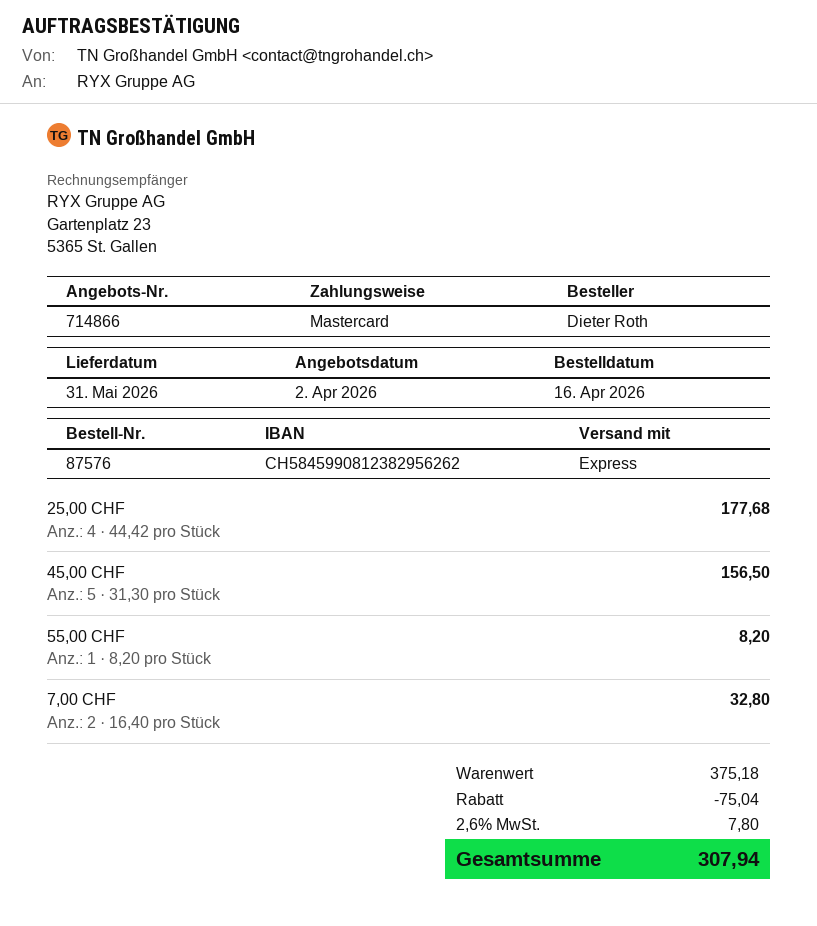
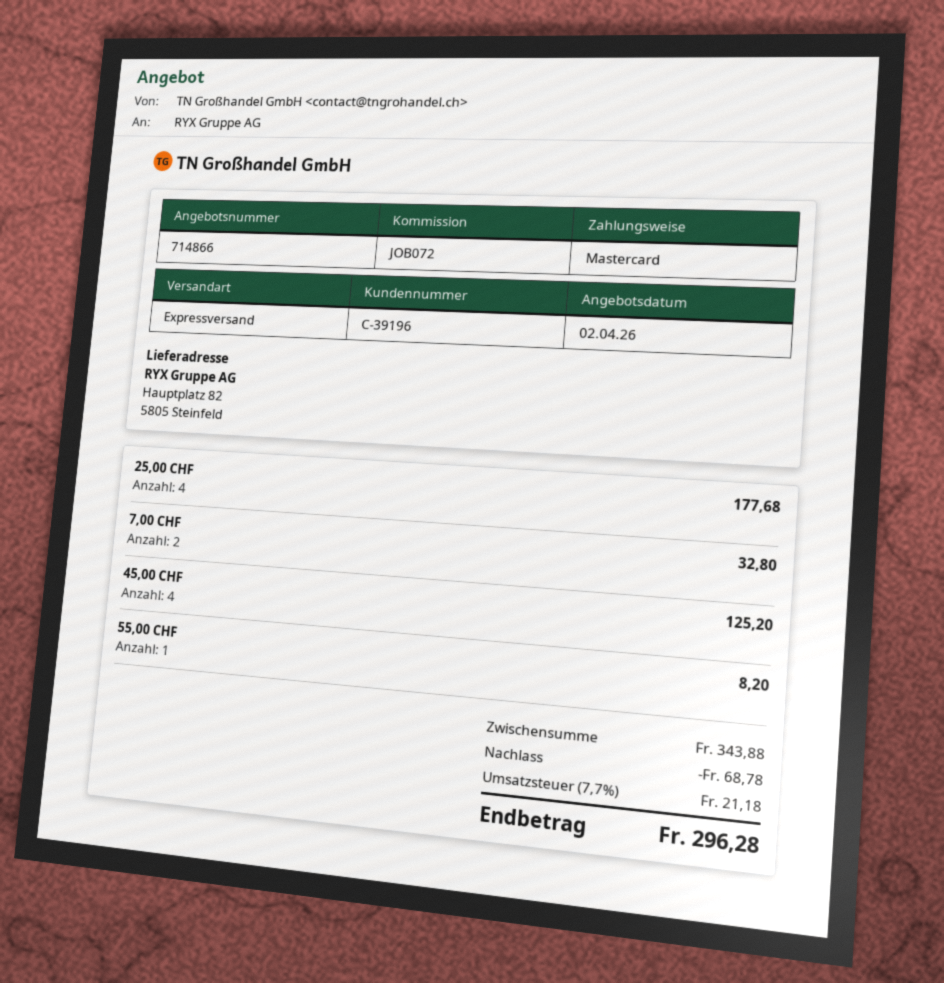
45,00 CHF: 5 for 156.50 -> 4 for 125.20
subtotal: 375.18 -> 343.88
discount: 75.04 -> 68.78
tax: 2.6% = 7.80 -> 7.7% = 21.18
total: 307.94 -> 296.28

